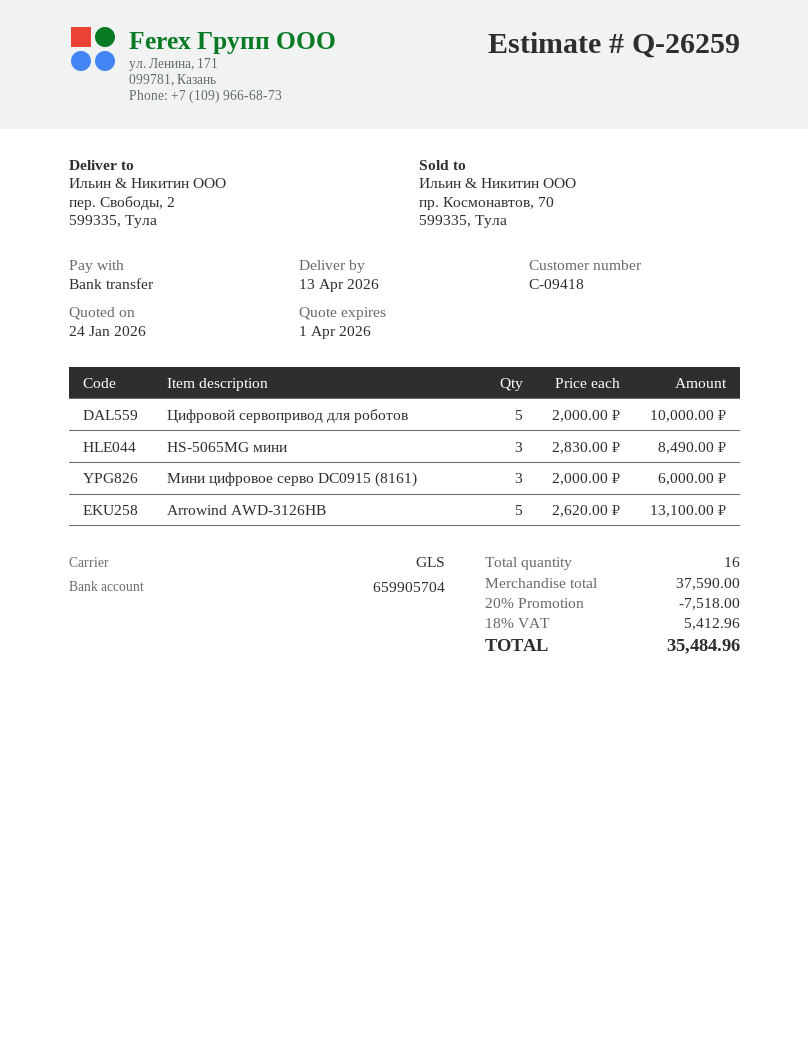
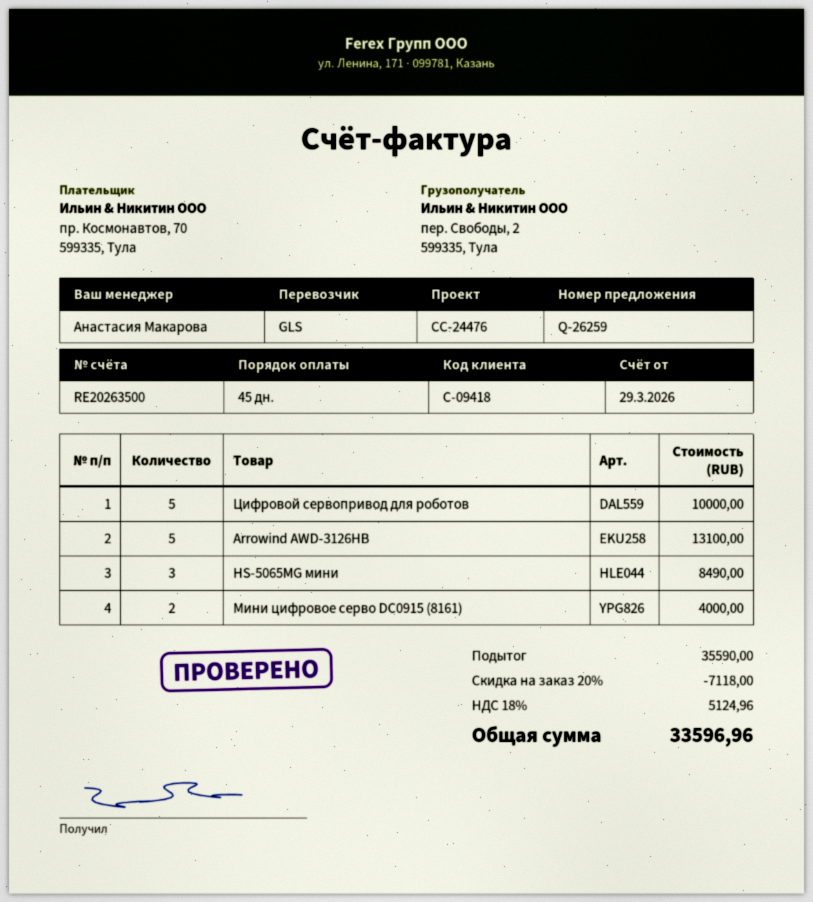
Мини цифровое серво DC0915 (8161): 3 for 6000.00 -> 2 for 4000.00
subtotal: 37590.00 -> 35590.00
discount: 20% = 7518.00 -> 20% = 7118.00
tax: 18% = 5412.96 -> 18% = 5124.96
total: 35484.96 -> 33596.96

